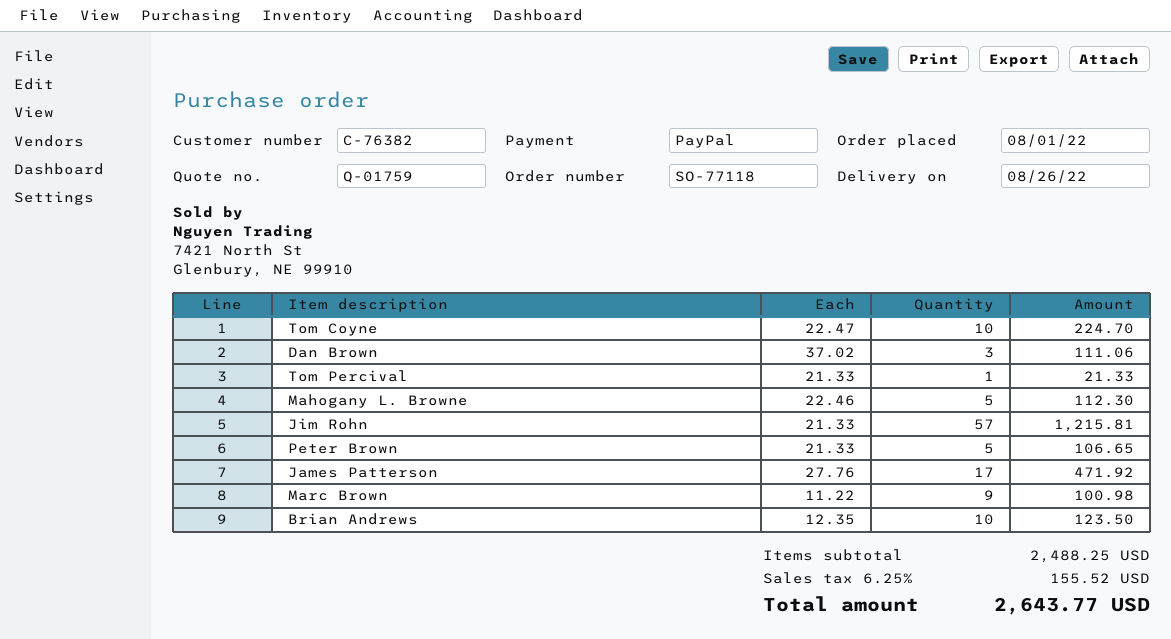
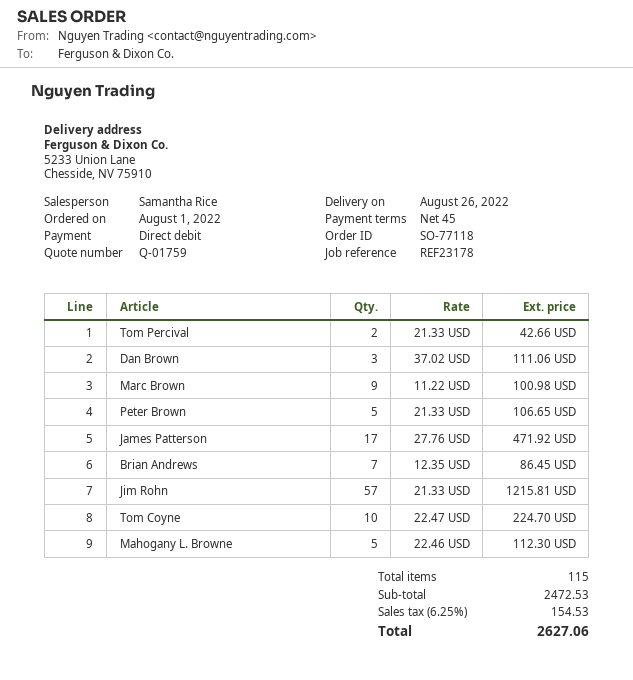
payment method: PayPal -> direct debit
Tom Percival: 1 x 21.33 = 21.33 -> 2 x 21.33 = 42.66
Brian Andrews: 10 x 12.35 = 123.50 -> 7 x 12.35 = 86.45
subtotal: 2488.25 -> 2472.53
tax: 6.25% = 155.52 -> 6.25% = 154.53
total: 2643.77 -> 2627.06

